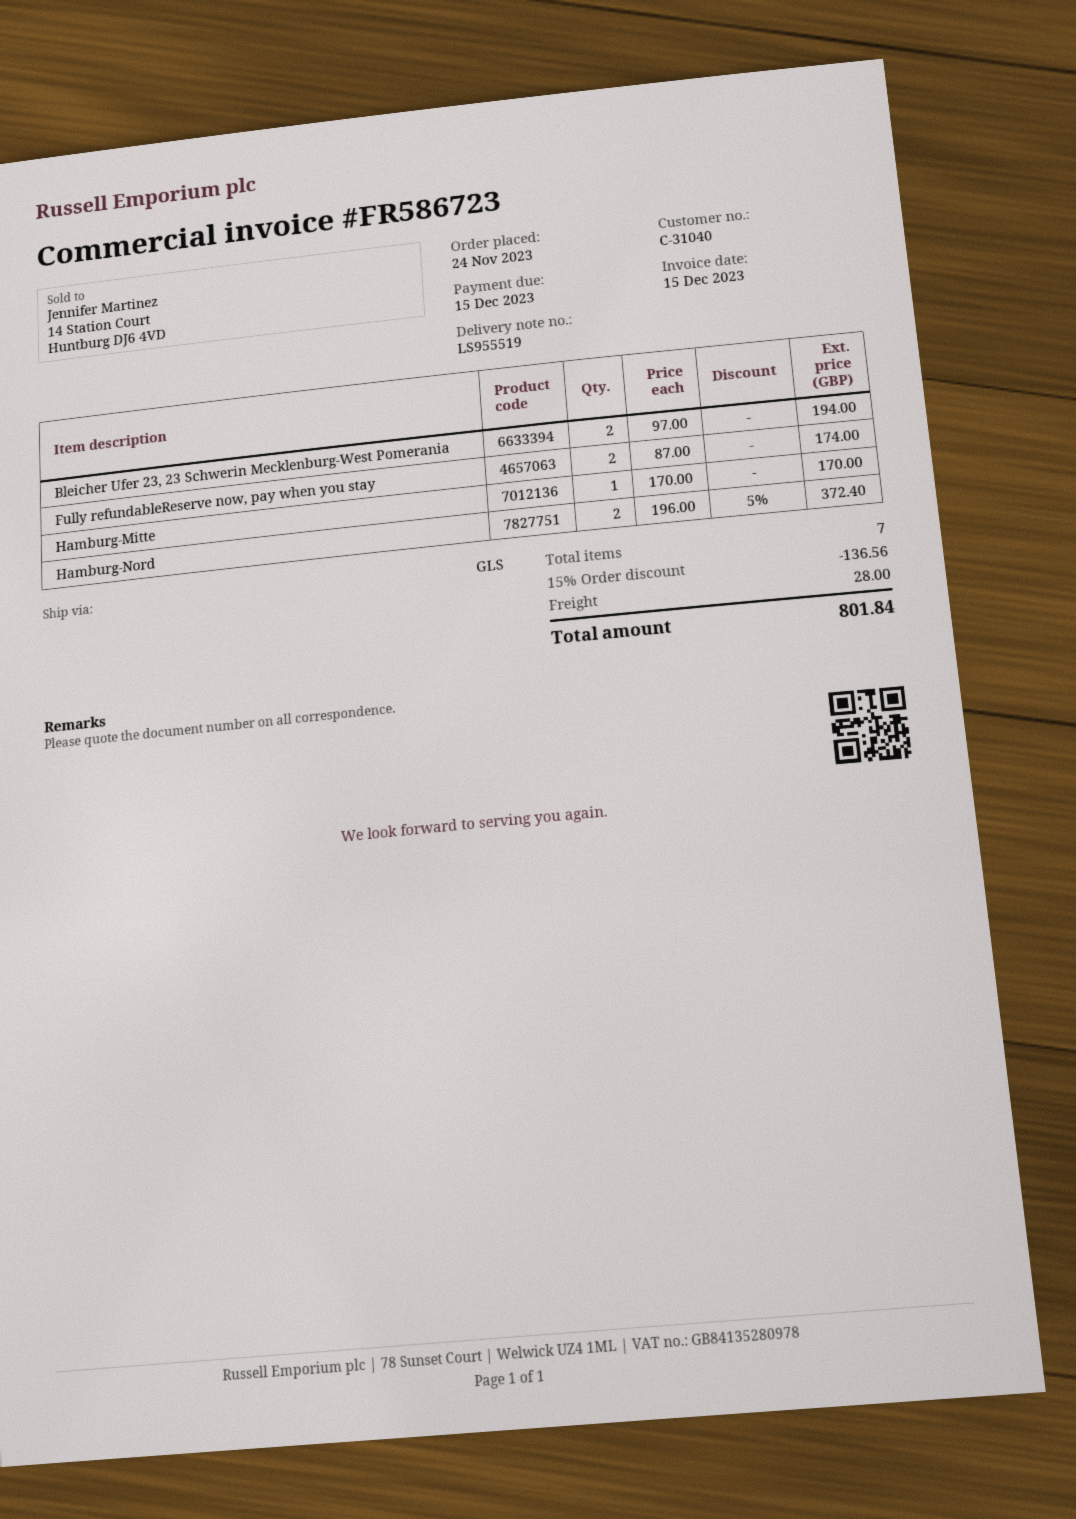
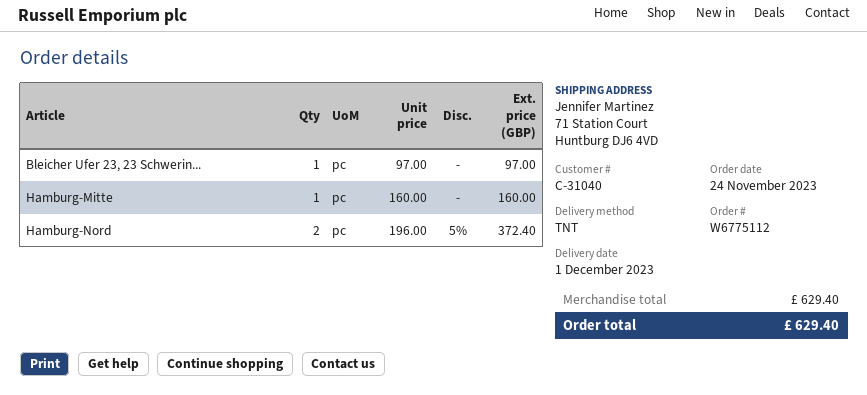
shipping method: GLS -> TNT
Bleicher Ufer 23, 23 Schwerin Mecklenburg-West Pomerania: 2 x 97.00 = 194.00 -> 1 x 97.00 = 97.00
Fully refundableReserve now, pay when you stay: 2 x 87.00 = 174.00 -> none
Hamburg-Mitte: 1 x 170.00 = 170.00 -> 1 x 160.00 = 160.00
discount: 15% = 136.56 -> none
shipping: 28.00 -> none
total: 801.84 -> 629.40

